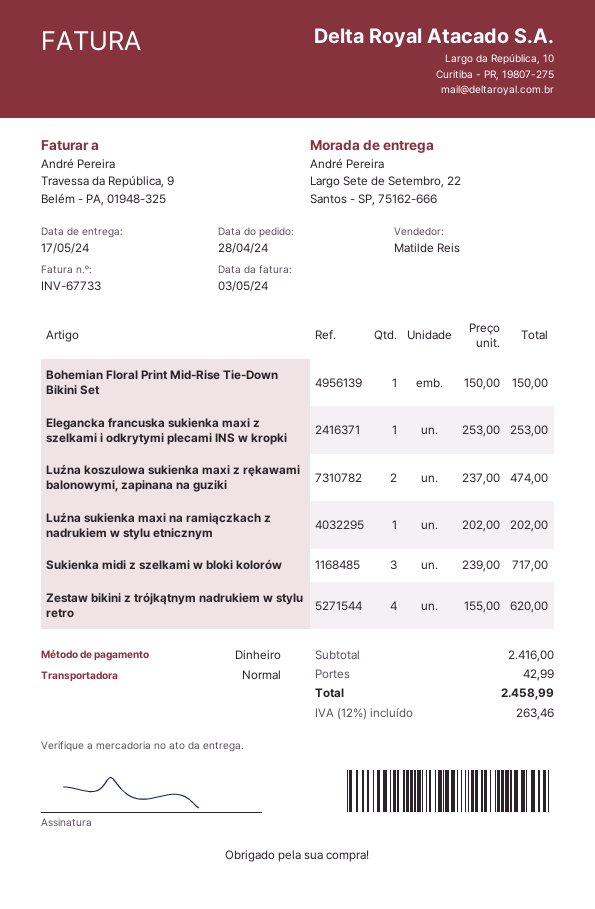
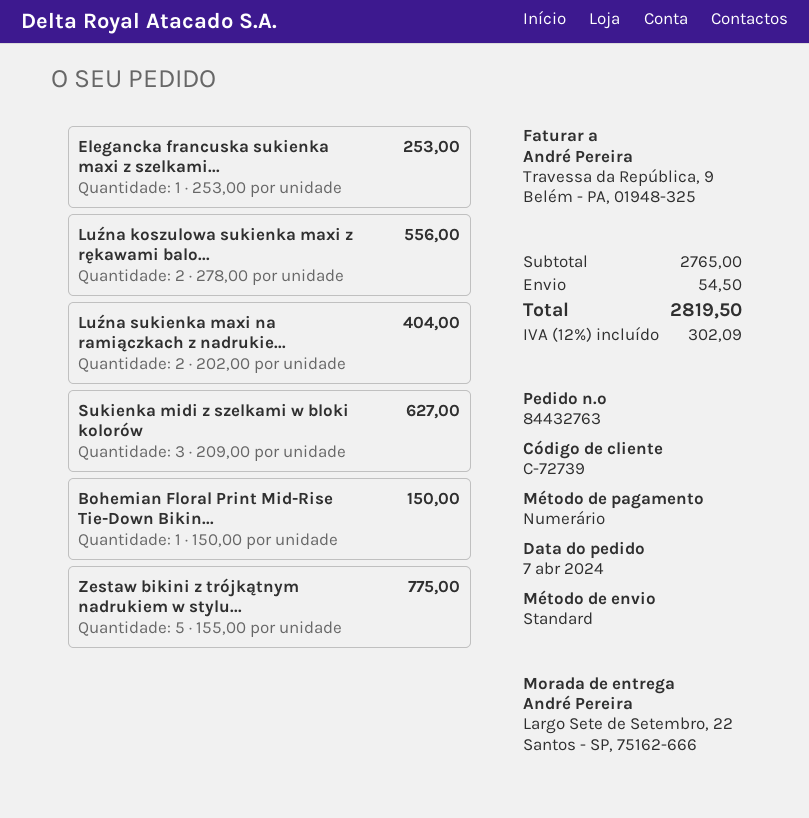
order date: 2024-04-28 -> 2024-04-07
Luźna koszulowa sukienka maxi z rękawami balonowymi, zapinana na guziki: 2 x 237.00 = 474.00 -> 2 x 278.00 = 556.00
Luźna sukienka maxi na ramiączkach z nadrukiem w stylu etnicznym: 1 x 202.00 = 202.00 -> 2 x 202.00 = 404.00
Sukienka midi z szelkami w bloki kolorów: 3 x 239.00 = 717.00 -> 3 x 209.00 = 627.00
Zestaw bikini z trójkątnym nadrukiem w stylu retro: 4 x 155.00 = 620.00 -> 5 x 155.00 = 775.00
subtotal: 2416.00 -> 2765.00
shipping: 42.99 -> 54.50
tax: 12% = 263.46 -> 12% = 302.09
total: 2458.99 -> 2819.50

